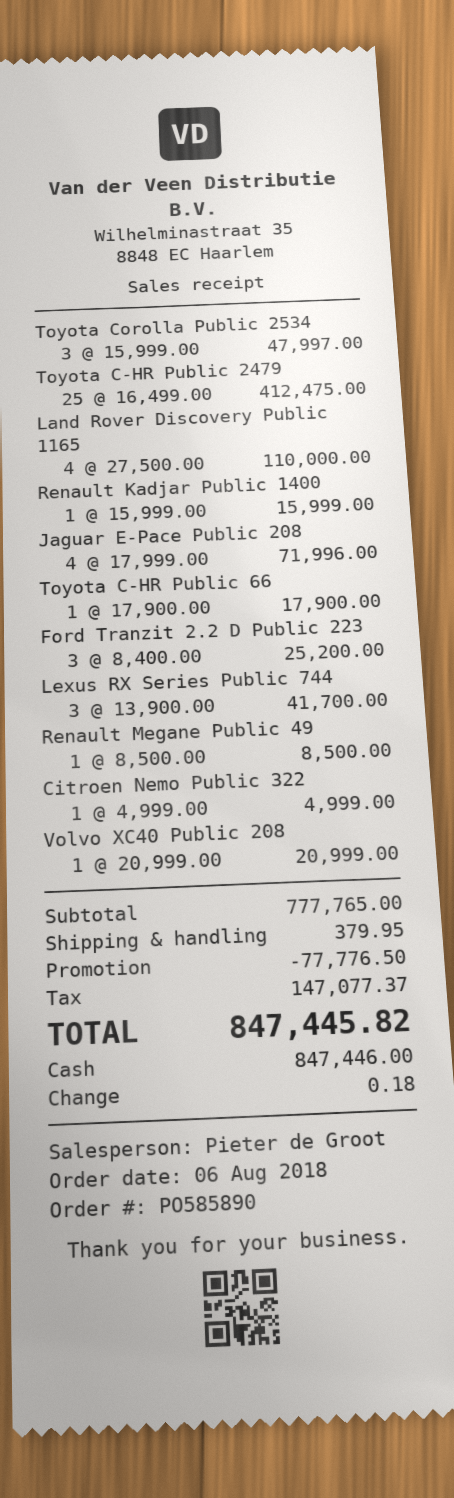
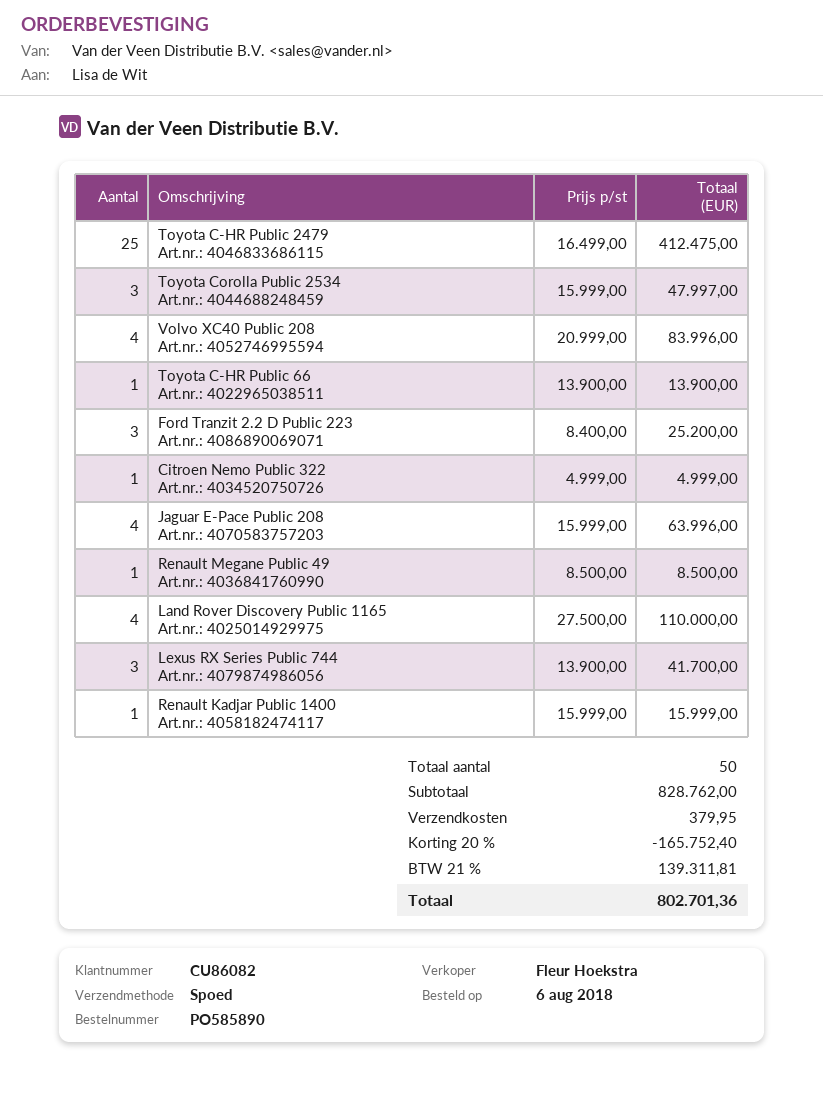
sales rep: Pieter de Groot -> Fleur Hoekstra
Jaguar E-Pace Public 208: 4 x 17999.00 = 71996.00 -> 4 x 15999.00 = 63996.00
Toyota C-HR Public 66: 1 x 17900.00 = 17900.00 -> 1 x 13900.00 = 13900.00
Volvo XC40 Public 208: 1 x 20999.00 = 20999.00 -> 4 x 20999.00 = 83996.00
subtotal: 777765.00 -> 828762.00
discount: 77776.50 -> 165752.40
tax: 147077.37 -> 139311.81
total: 847445.82 -> 802701.36

